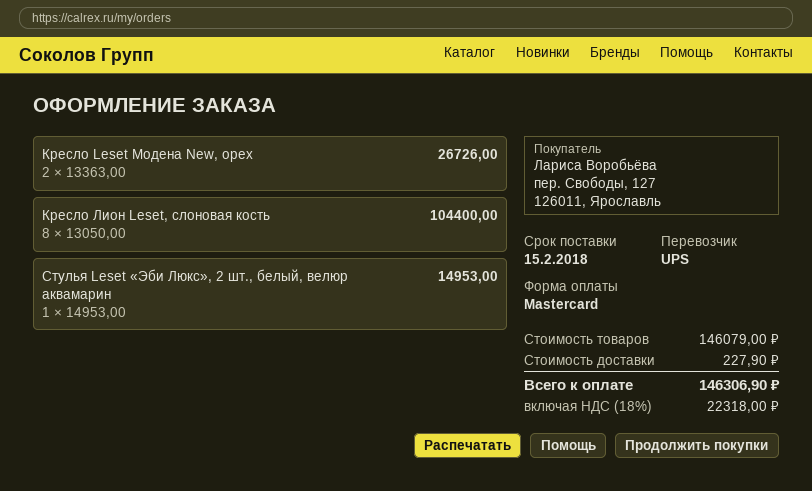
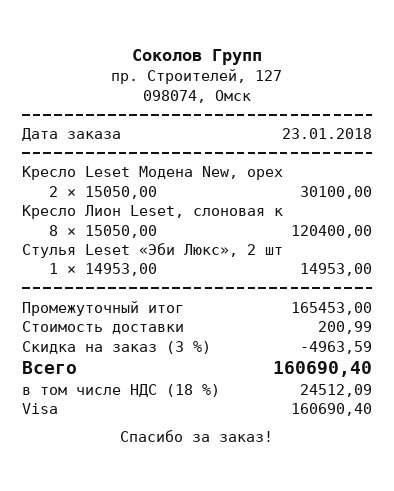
payment method: Mastercard -> Visa
Кресло Leset Модена New, орех: 2 x 13363.00 = 26726.00 -> 2 x 15050.00 = 30100.00
Кресло Лион Leset, слоновая кость: 8 x 13050.00 = 104400.00 -> 8 x 15050.00 = 120400.00
subtotal: 146079.00 -> 165453.00
discount: none -> 3% = 4963.59
shipping: 227.90 -> 200.99
tax: 18% = 22318.00 -> 18% = 24512.09
total: 146306.90 -> 160690.40

